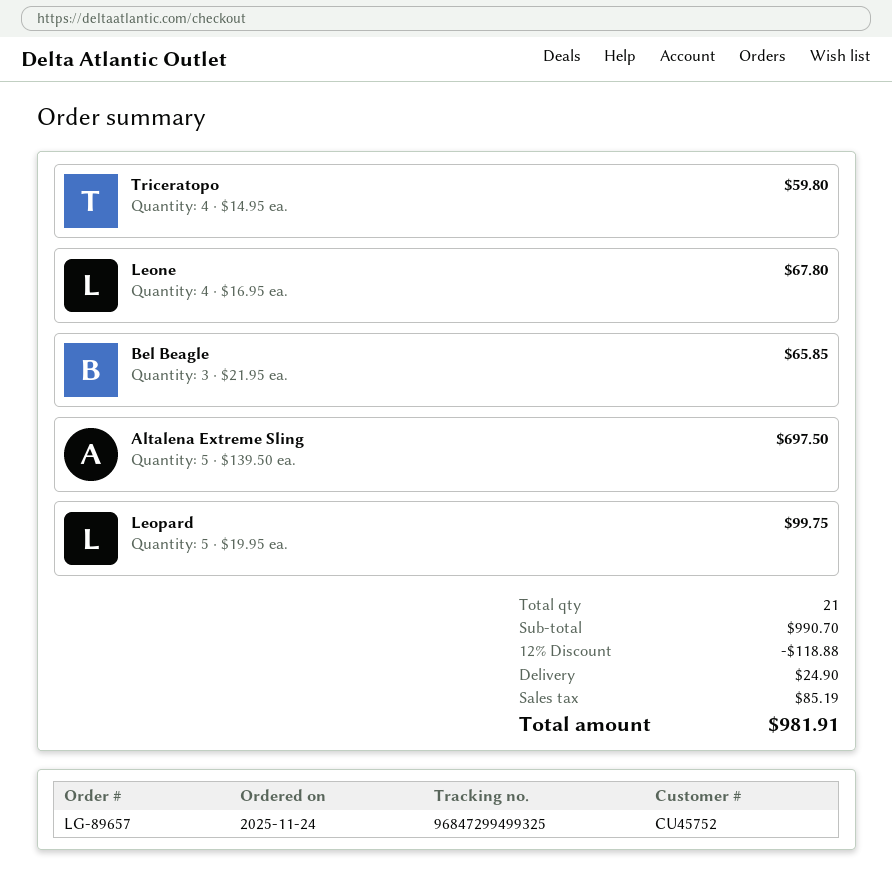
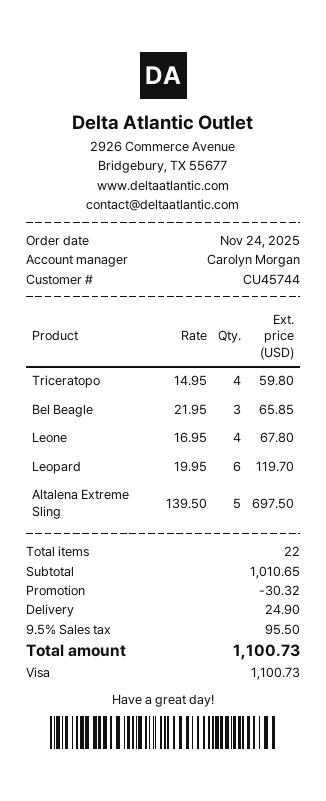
customer number: CU45752 -> CU45744
Leopard: 5 x 19.95 = 99.75 -> 6 x 19.95 = 119.70
total quantity: 21 -> 22
subtotal: 990.70 -> 1010.65
discount: 118.88 -> 30.32
tax: 85.19 -> 95.50
total: 981.91 -> 1100.73

